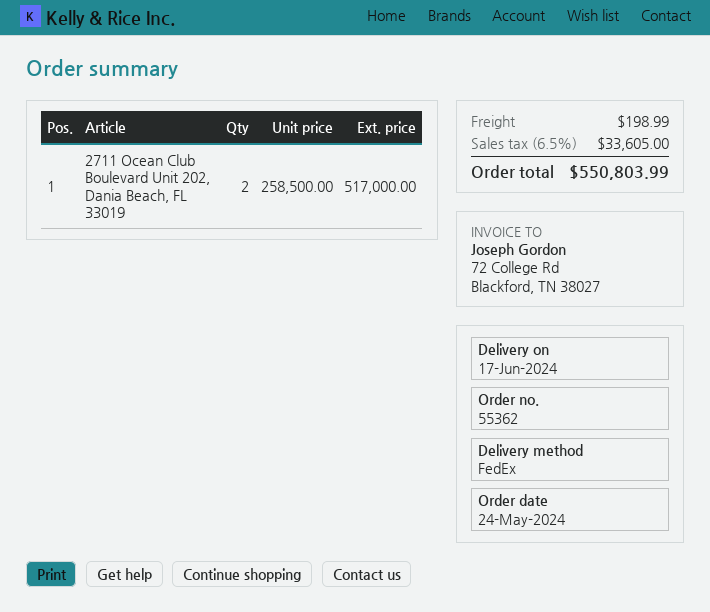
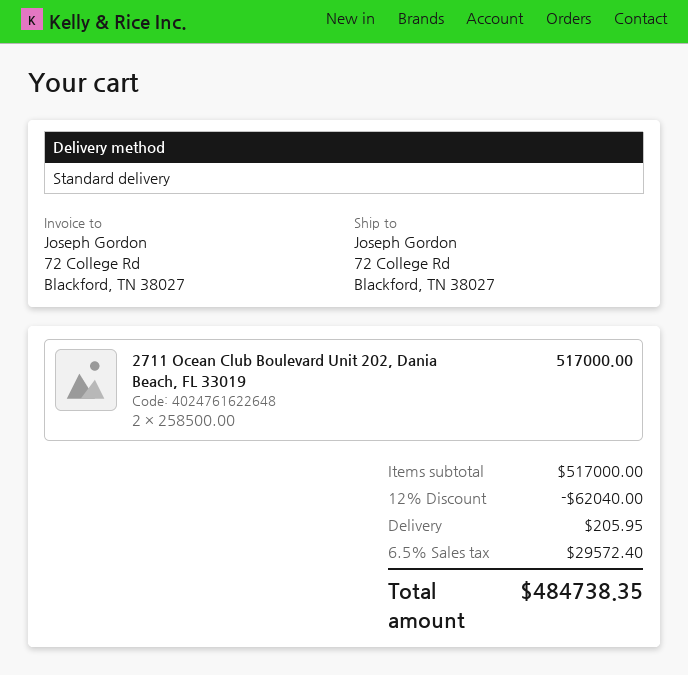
shipping method: FedEx -> standard
discount: none -> 12% = 62040.00
shipping: 198.99 -> 205.95
tax: 6.5% = 33605.00 -> 6.5% = 29572.40
total: 550803.99 -> 484738.35

